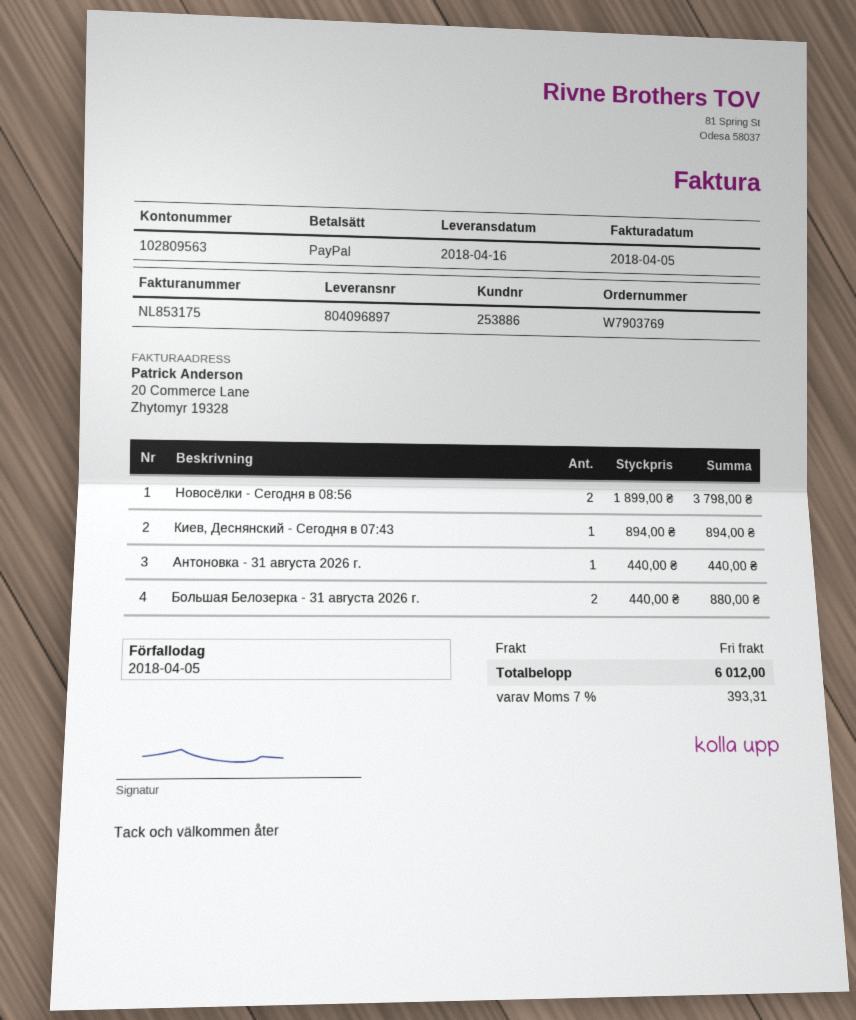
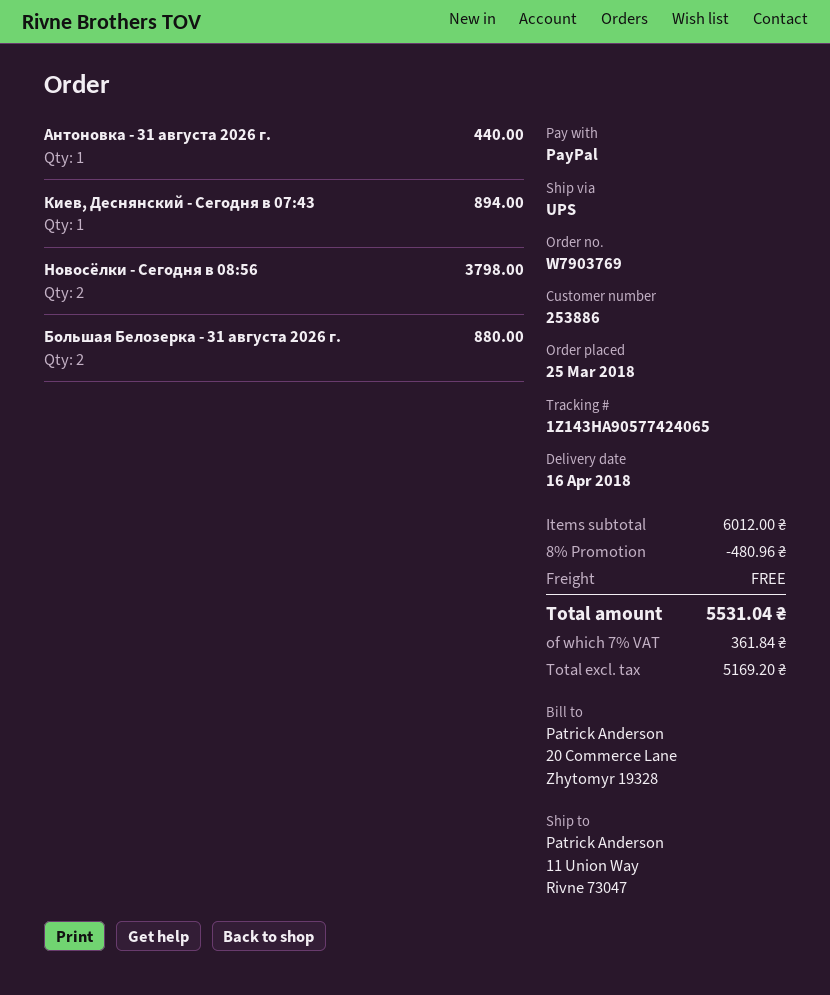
discount: none -> 8% = 480.96
tax: 7% = 393.31 -> 7% = 361.84
total: 6012.00 -> 5531.04

